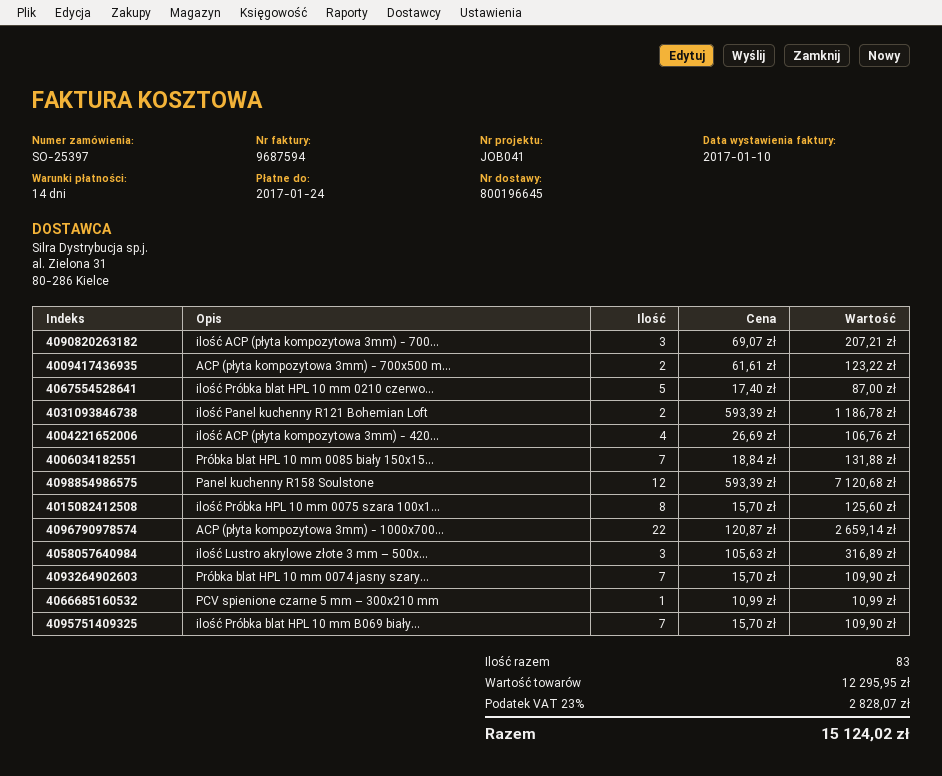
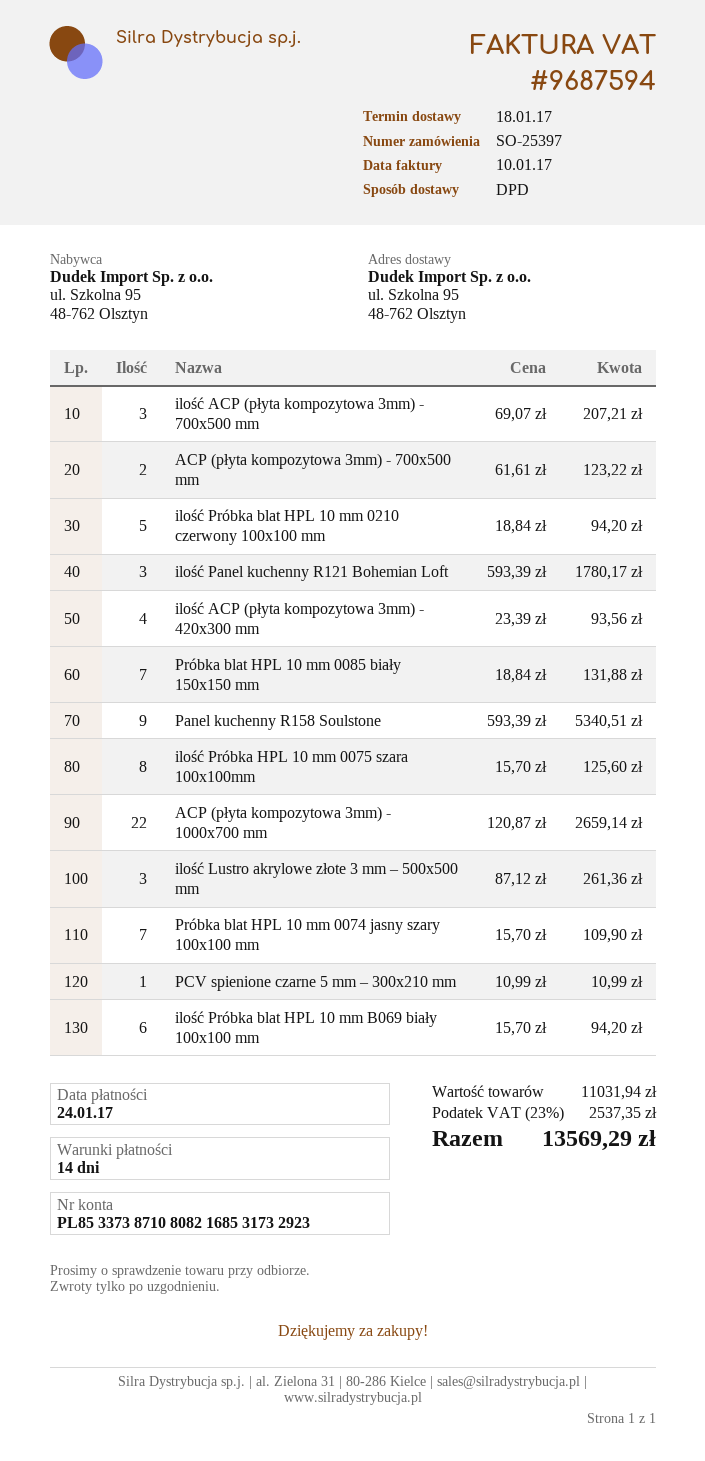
ilość Próbka blat HPL 10 mm 0210 czerwo...: 5 x 17.40 = 87.00 -> 5 x 18.84 = 94.20
ilość Panel kuchenny R121 Bohemian Loft: 2 x 593.39 = 1186.78 -> 3 x 593.39 = 1780.17
ilość ACP (płyta kompozytowa 3mm) - 420...: 4 x 26.69 = 106.76 -> 4 x 23.39 = 93.56
Panel kuchenny R158 Soulstone: 12 x 593.39 = 7120.68 -> 9 x 593.39 = 5340.51
ilość Lustro akrylowe złote 3 mm – 500x...: 3 x 105.63 = 316.89 -> 3 x 87.12 = 261.36
ilość Próbka blat HPL 10 mm B069 biały...: 7 x 15.70 = 109.90 -> 6 x 15.70 = 94.20
subtotal: 12295.95 -> 11031.94
tax: 23% = 2828.07 -> 23% = 2537.35
total: 15124.02 -> 13569.29

